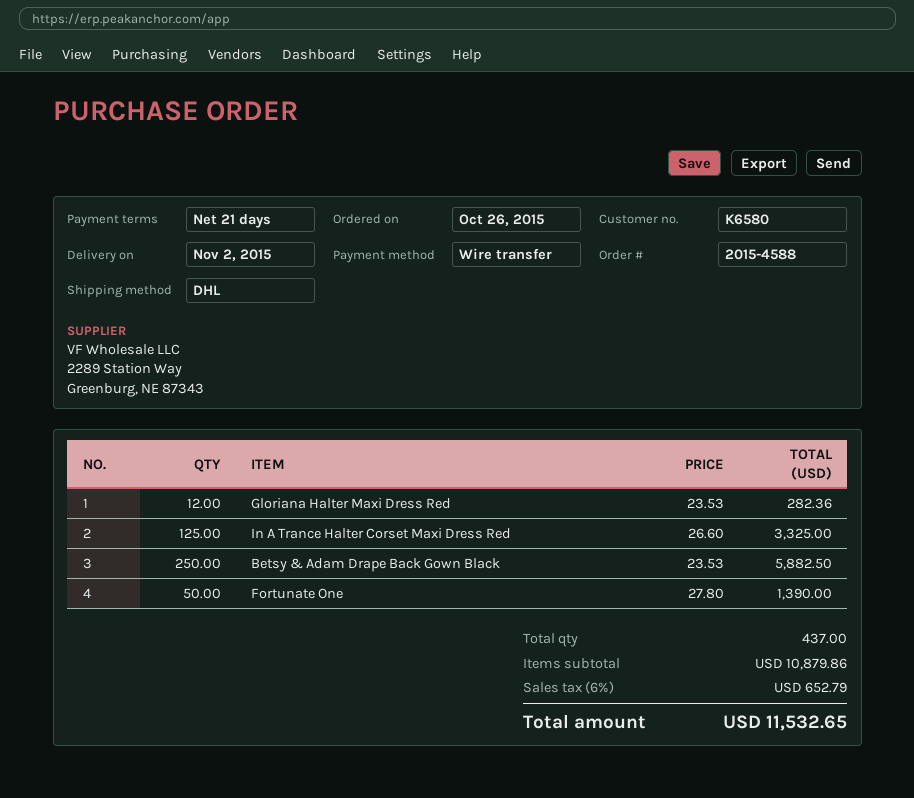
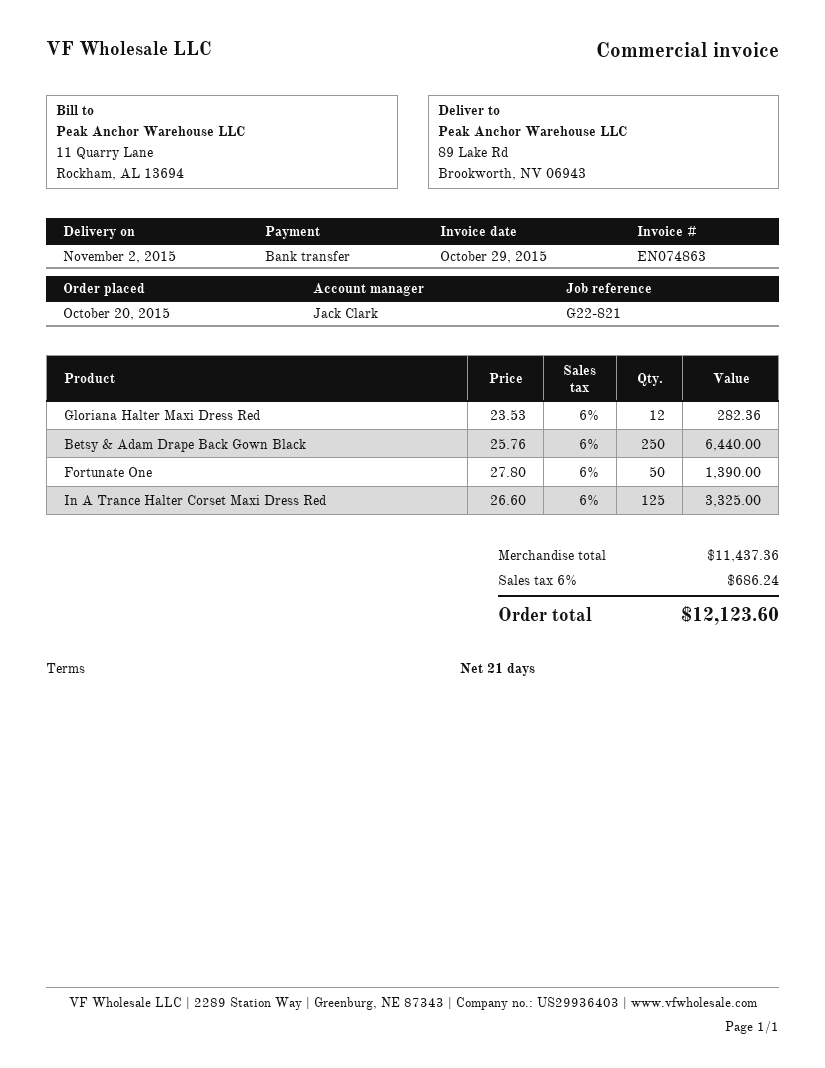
order date: 2015-10-26 -> 2015-10-20
Betsy & Adam Drape Back Gown Black: 250 x 23.53 = 5882.50 -> 250 x 25.76 = 6440.00
subtotal: 10879.86 -> 11437.36
tax: 6% = 652.79 -> 6% = 686.24
total: 11532.65 -> 12123.60

